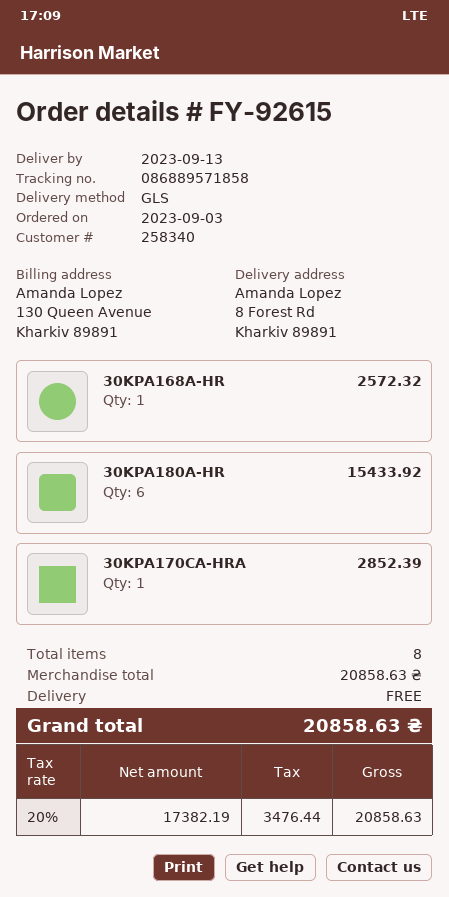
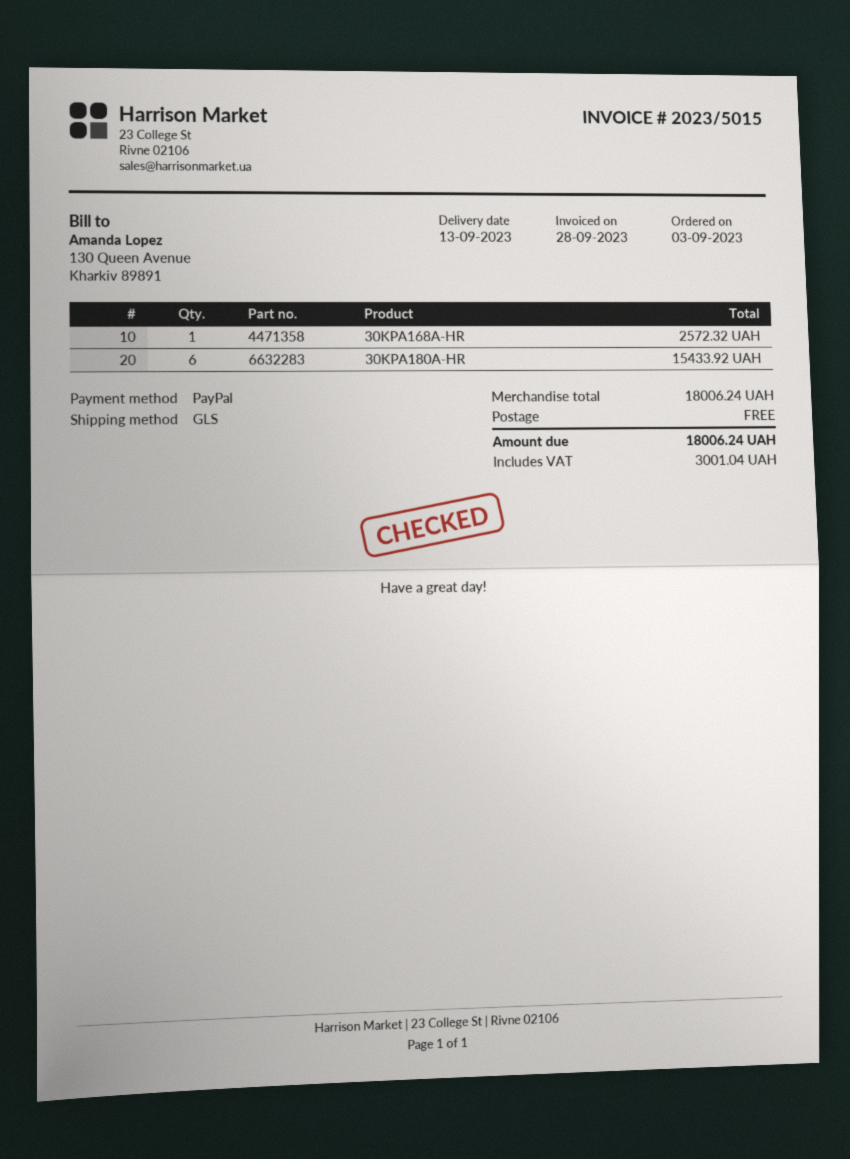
30KPA170CA-HRA: 1 for 2852.39 -> none
subtotal: 20858.63 -> 18006.24
tax: 3476.44 -> 3001.04
total: 20858.63 -> 18006.24

